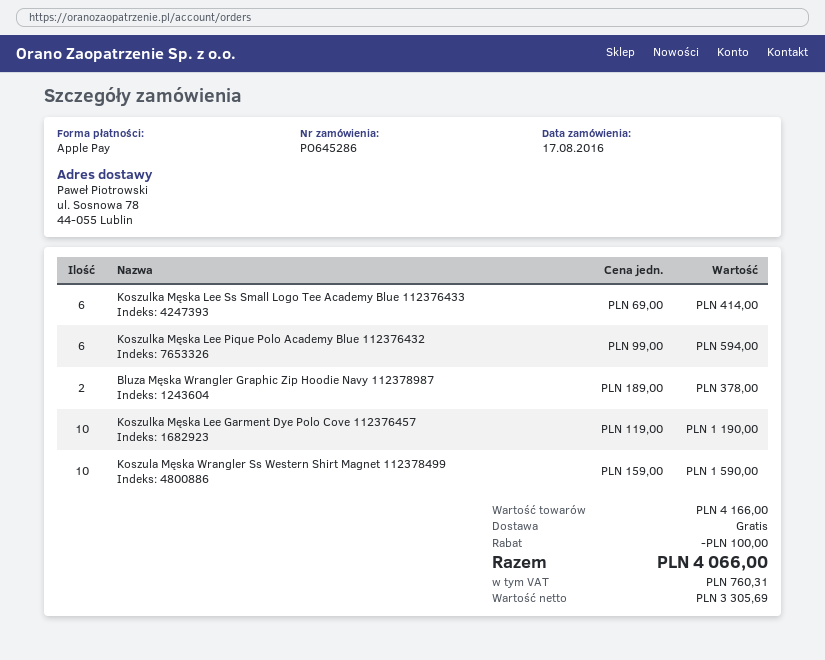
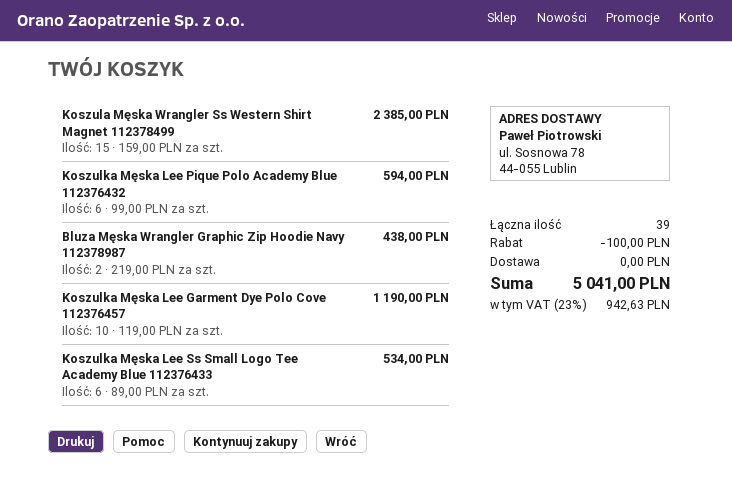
Koszulka Męska Lee Ss Small Logo Tee Academy Blue 112376433: 6 x 69.00 = 414.00 -> 6 x 89.00 = 534.00
Bluza Męska Wrangler Graphic Zip Hoodie Navy 112378987: 2 x 189.00 = 378.00 -> 2 x 219.00 = 438.00
Koszula Męska Wrangler Ss Western Shirt Magnet 112378499: 10 x 159.00 = 1590.00 -> 15 x 159.00 = 2385.00
tax: 760.31 -> 942.63
total: 4066.00 -> 5041.00

